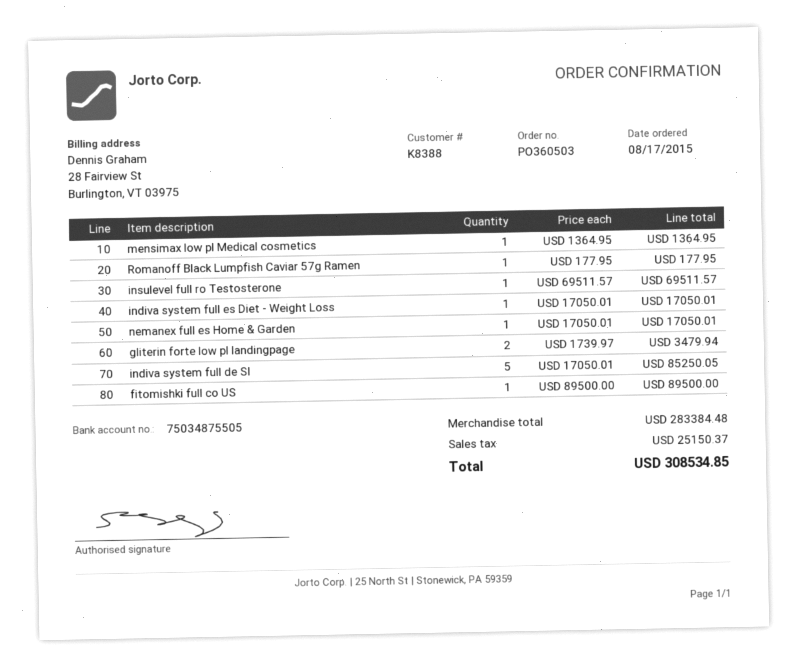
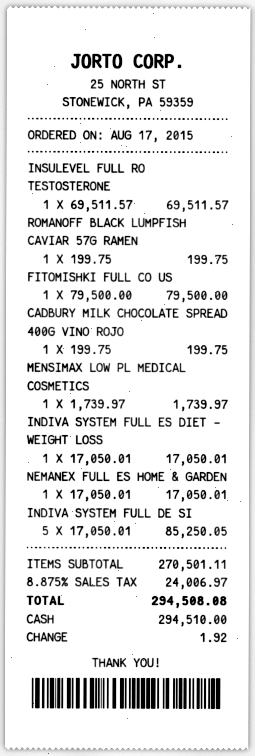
mensimax low pl Medical cosmetics: 1 x 1364.95 = 1364.95 -> 1 x 1739.97 = 1739.97
Romanoff Black Lumpfish Caviar 57g Ramen: 1 x 177.95 = 177.95 -> 1 x 199.75 = 199.75
gliterin forte low pl landingpage: 2 x 1739.97 = 3479.94 -> none
fitomishki full co US: 1 x 89500.00 = 89500.00 -> 1 x 79500.00 = 79500.00
CADBURY MILK CHOCOLATE SPREAD 400G VINO ROJO: none -> 1 x 199.75 = 199.75
subtotal: 283384.48 -> 270501.11
tax: 25150.37 -> 24006.97
total: 308534.85 -> 294508.08

